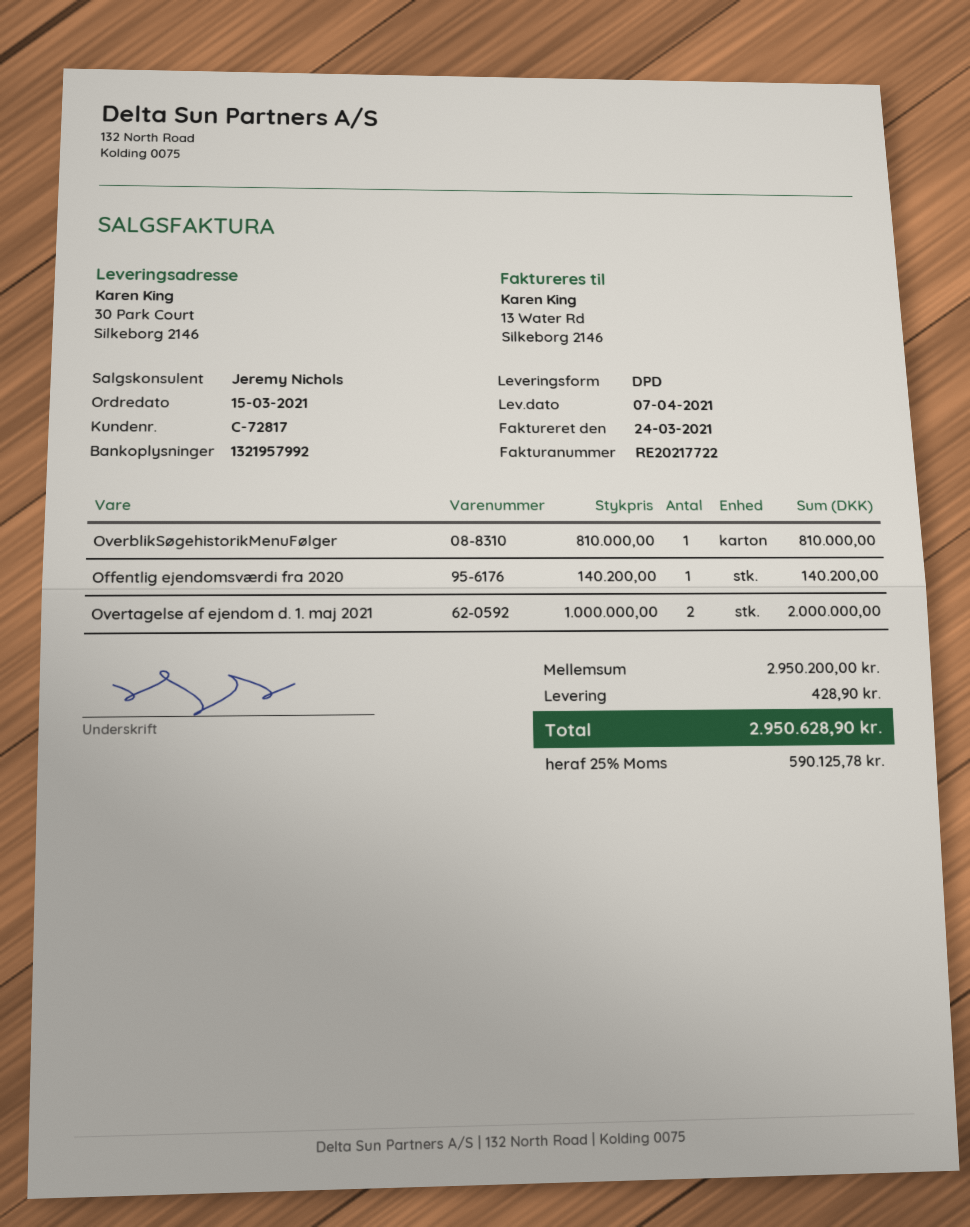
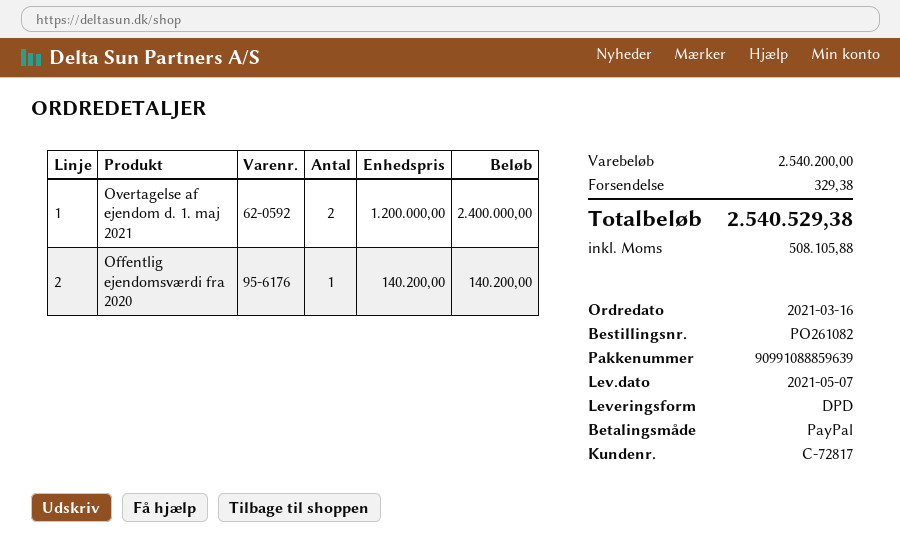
order date: 2021-03-15 -> 2021-03-16
delivery date: 2021-04-07 -> 2021-05-07
OverblikSøgehistorikMenuFølger: 1 x 810000.00 = 810000.00 -> none
Overtagelse af ejendom d. 1. maj 2021: 2 x 1000000.00 = 2000000.00 -> 2 x 1200000.00 = 2400000.00
subtotal: 2950200.00 -> 2540200.00
shipping: 428.90 -> 329.38
tax: 590125.78 -> 508105.88
total: 2950628.90 -> 2540529.38

